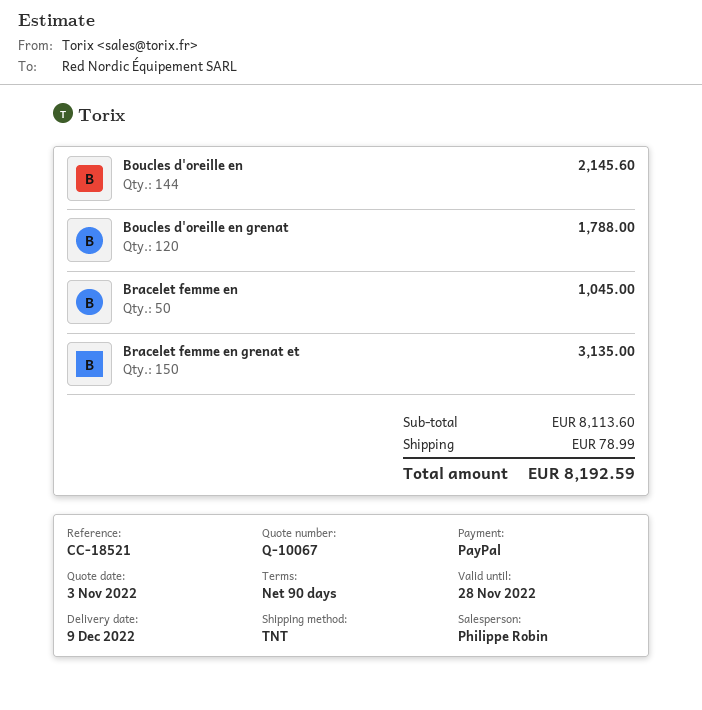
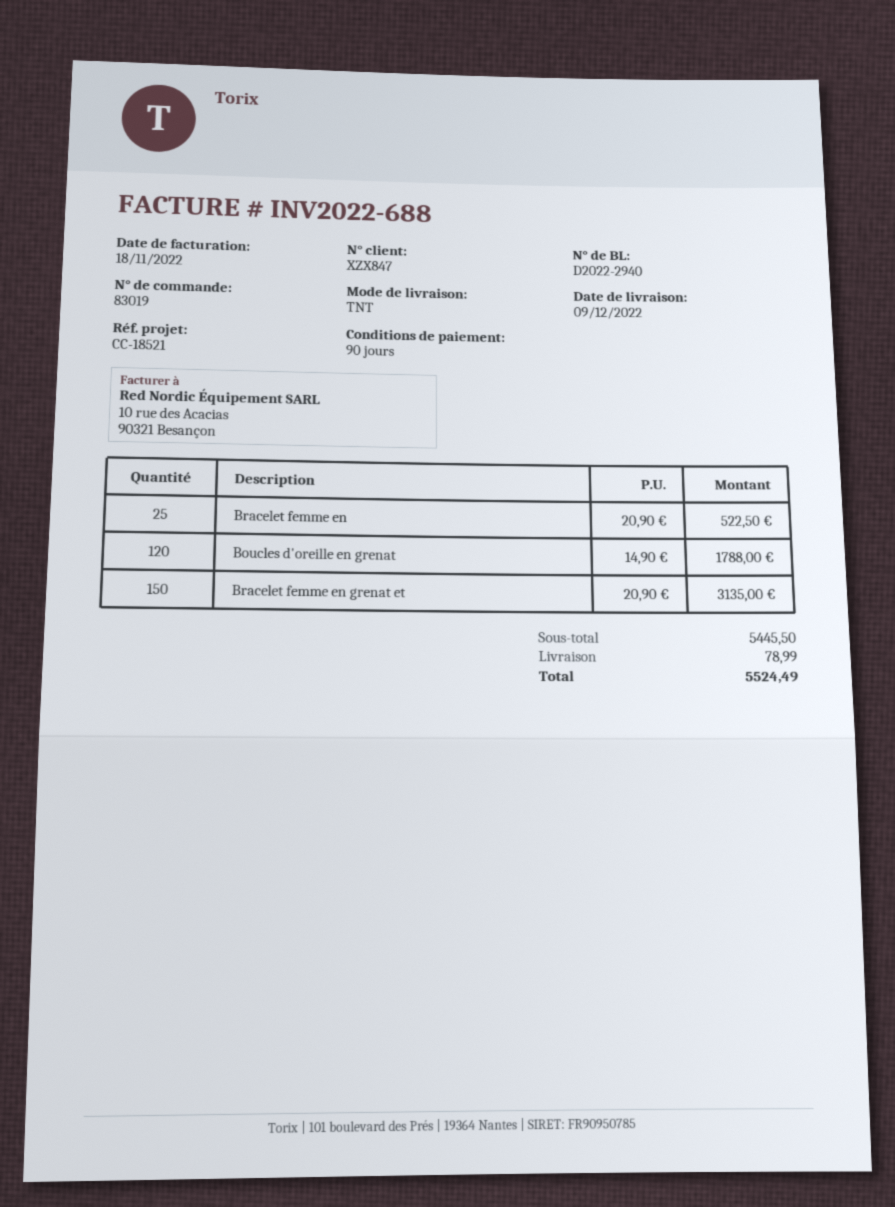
Boucles d'oreille en: 144 for 2145.60 -> none
Bracelet femme en: 50 for 1045.00 -> 25 for 522.50
subtotal: 8113.60 -> 5445.50
total: 8192.59 -> 5524.49

